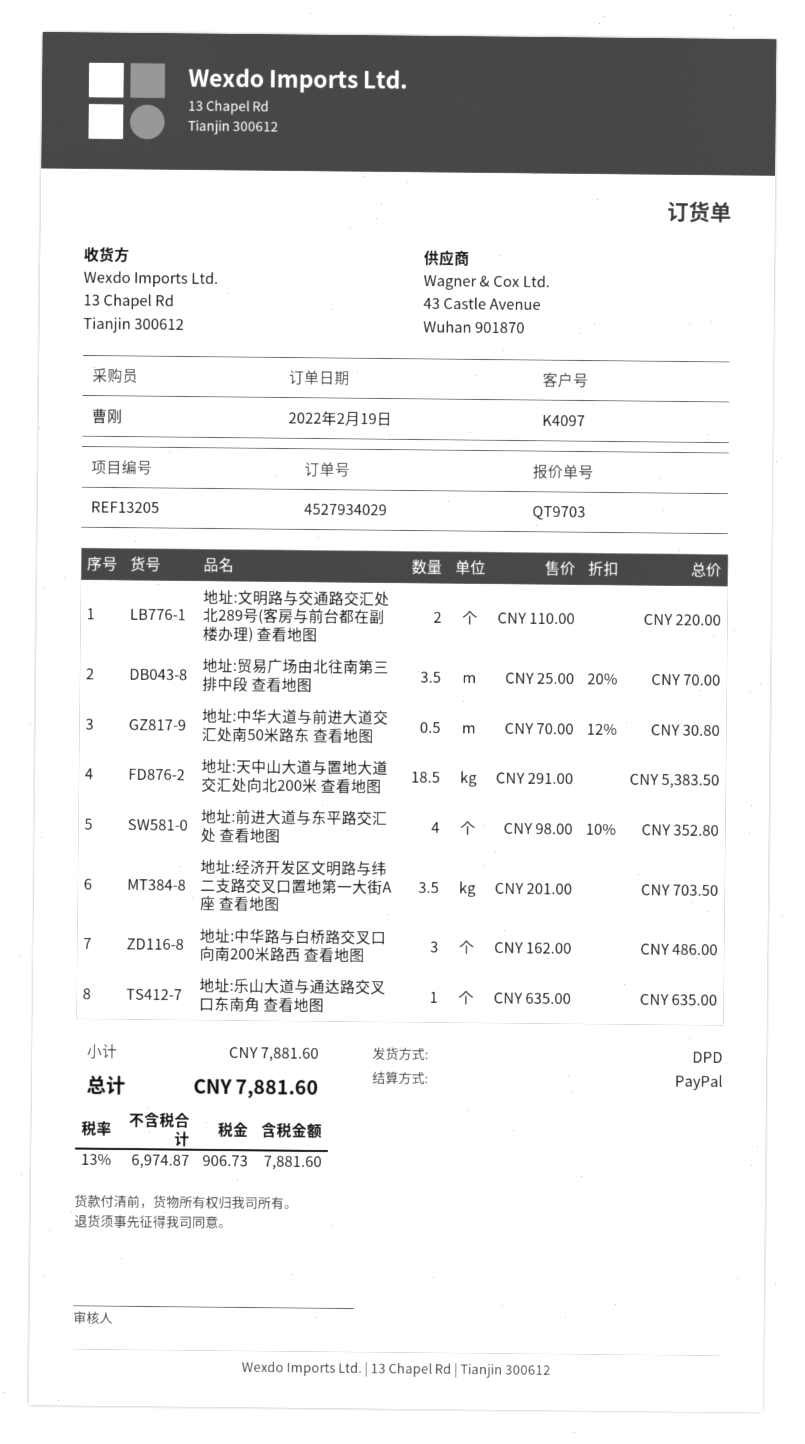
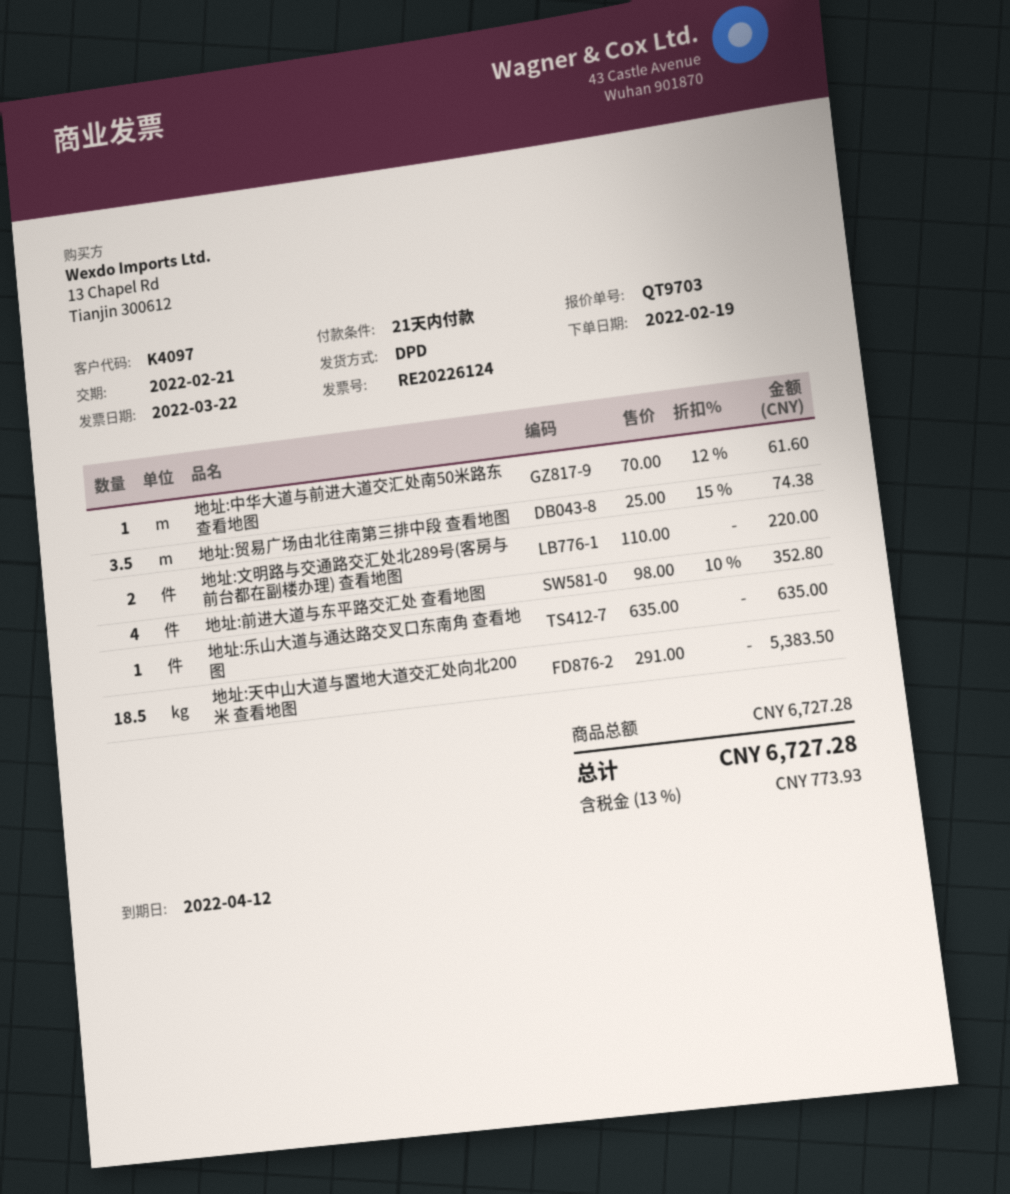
地址:贸易广场由北往南第三排中段 查看地图: 3.5 x 25.00 - 20% = 70.00 -> 3.5 x 25.00 - 15% = 74.38
地址:中华大道与前进大道交汇处南50米路东 查看地图: 0.5 x 70.00 - 12% = 30.80 -> 1 x 70.00 - 12% = 61.60
地址:经济开发区文明路与纬二支路交叉口置地第一大街A座 查看地图: 3.5 x 201.00 = 703.50 -> none
地址:中华路与白桥路交叉口向南200米路西 查看地图: 3 x 162.00 = 486.00 -> none
subtotal: 7881.60 -> 6727.28
tax: 13% = 906.73 -> 13% = 773.93
total: 7881.60 -> 6727.28

